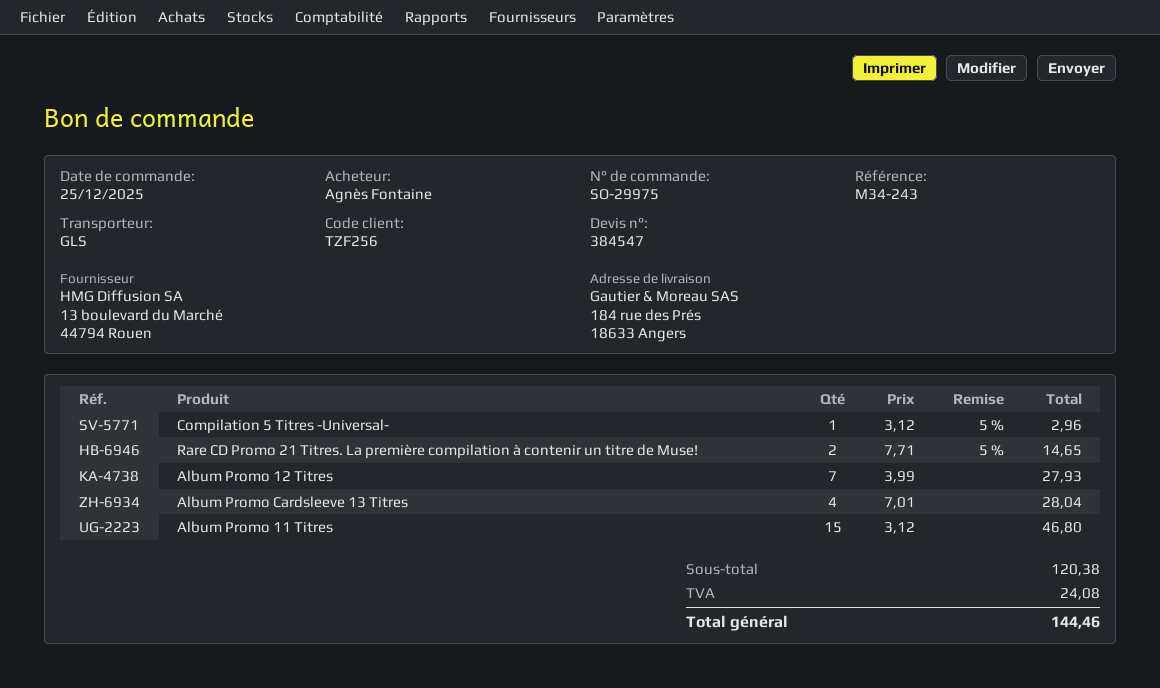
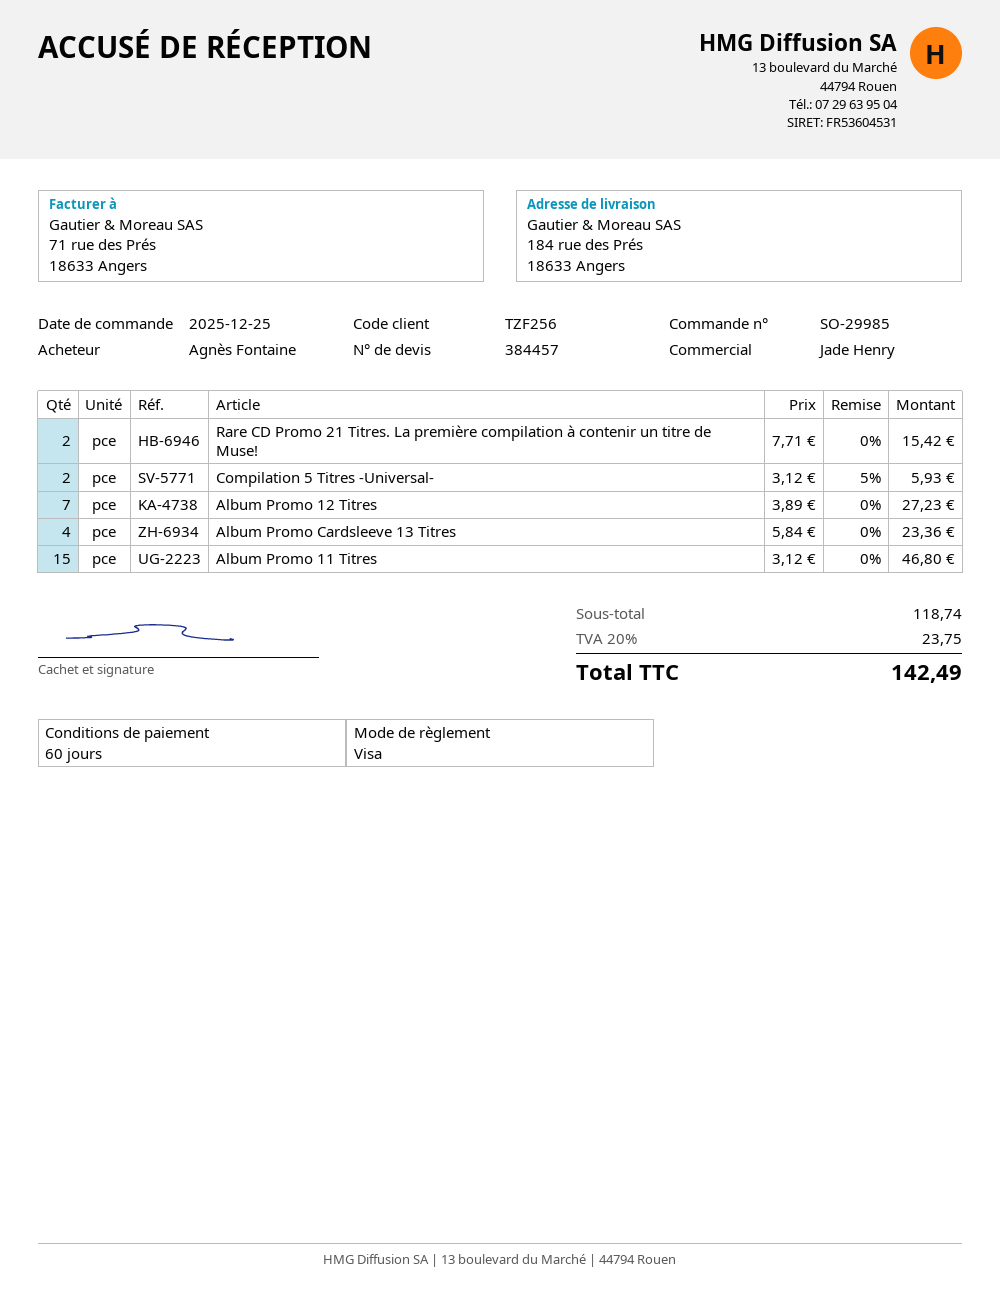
quote number: 384547 -> 384457
order number: SO-29975 -> SO-29985
Compilation 5 Titres -Universal-: 1 x 3.12 - 5% = 2.96 -> 2 x 3.12 - 5% = 5.93
Rare CD Promo 21 Titres. La première compilation à contenir un titre de Muse!: 2 x 7.71 - 5% = 14.65 -> 2 x 7.71 = 15.42
Album Promo 12 Titres: 7 x 3.99 = 27.93 -> 7 x 3.89 = 27.23
Album Promo Cardsleeve 13 Titres: 4 x 7.01 = 28.04 -> 4 x 5.84 = 23.36
subtotal: 120.38 -> 118.74
tax: 24.08 -> 23.75
total: 144.46 -> 142.49

